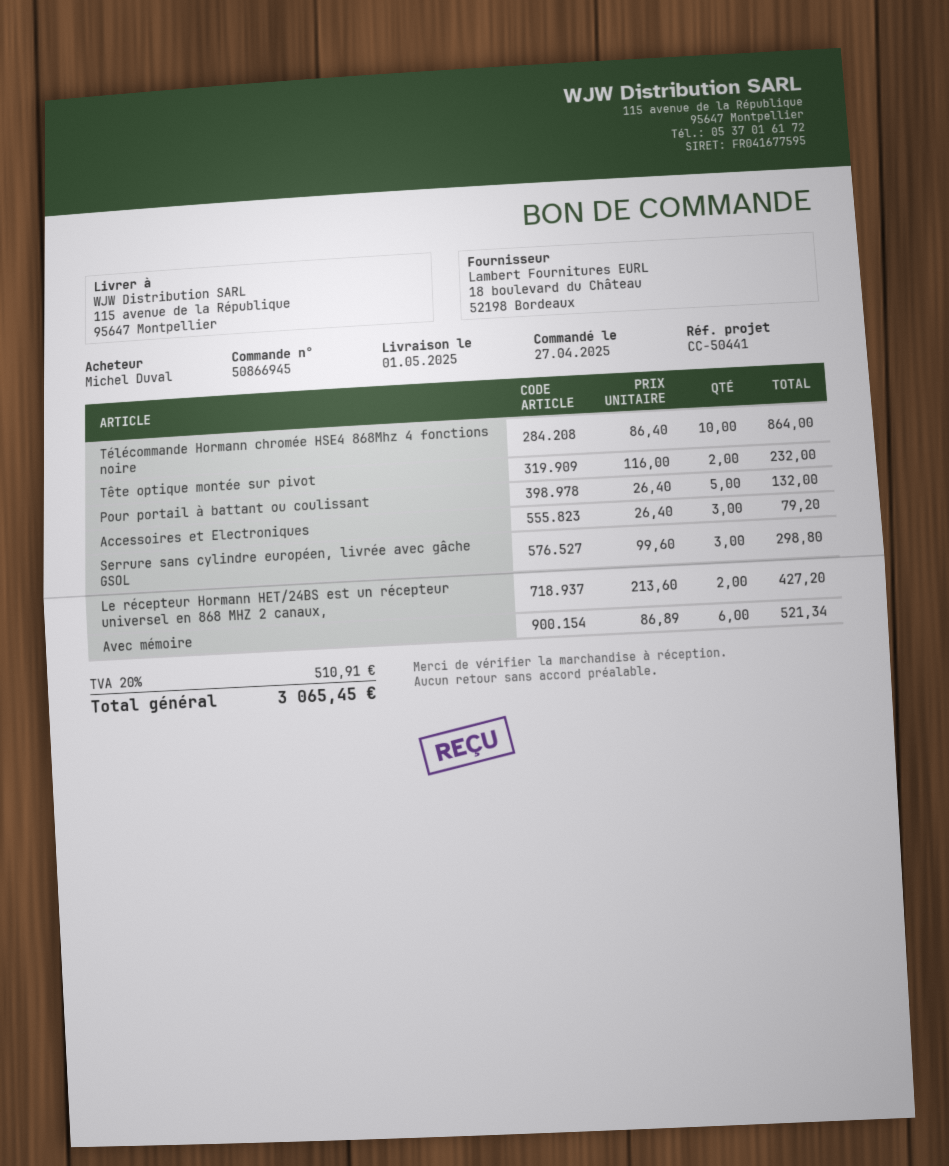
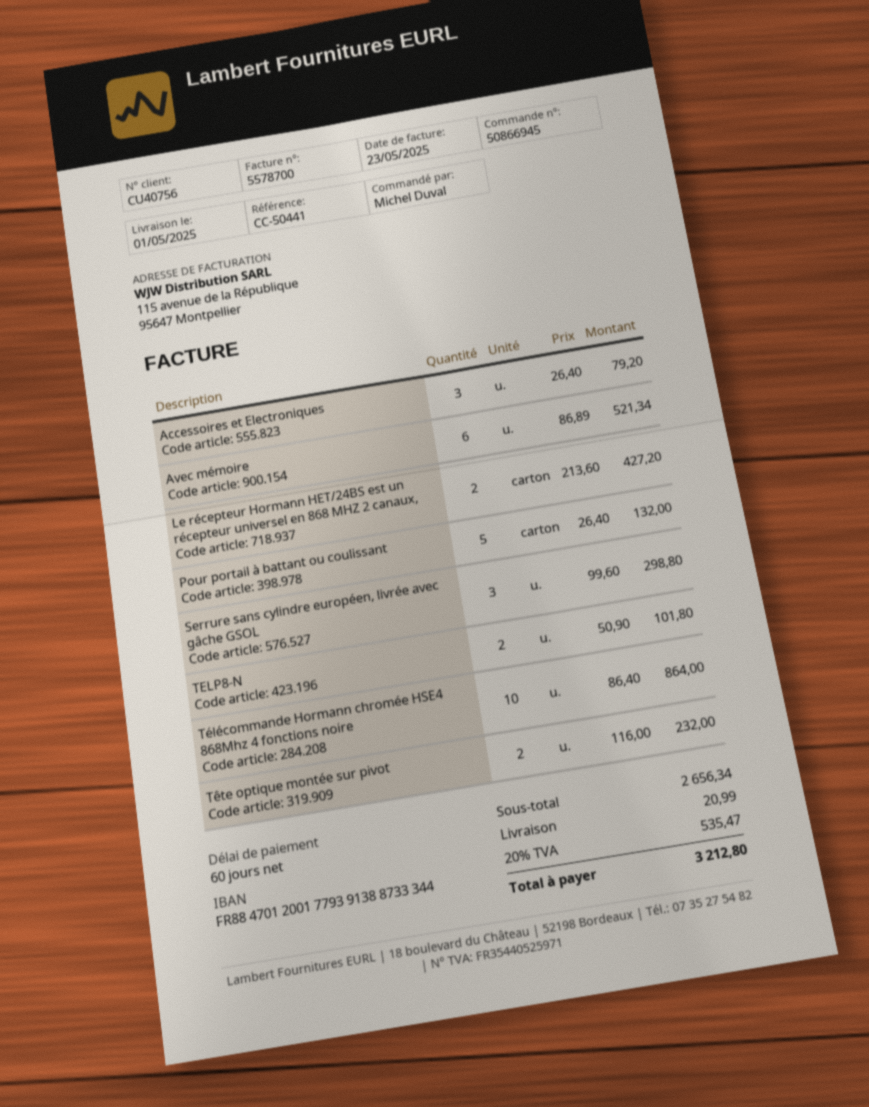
TELP8-N: none -> 2 x 50.90 = 101.80
shipping: none -> 20.99
tax: 20% = 510.91 -> 20% = 535.47
total: 3065.45 -> 3212.80

